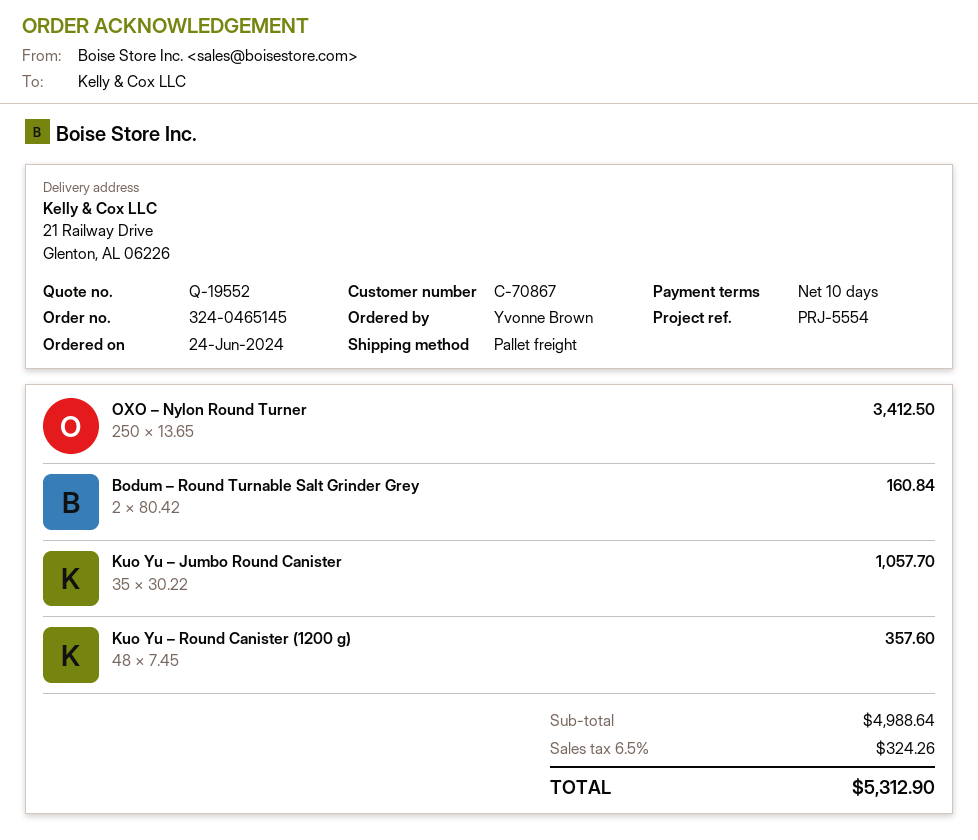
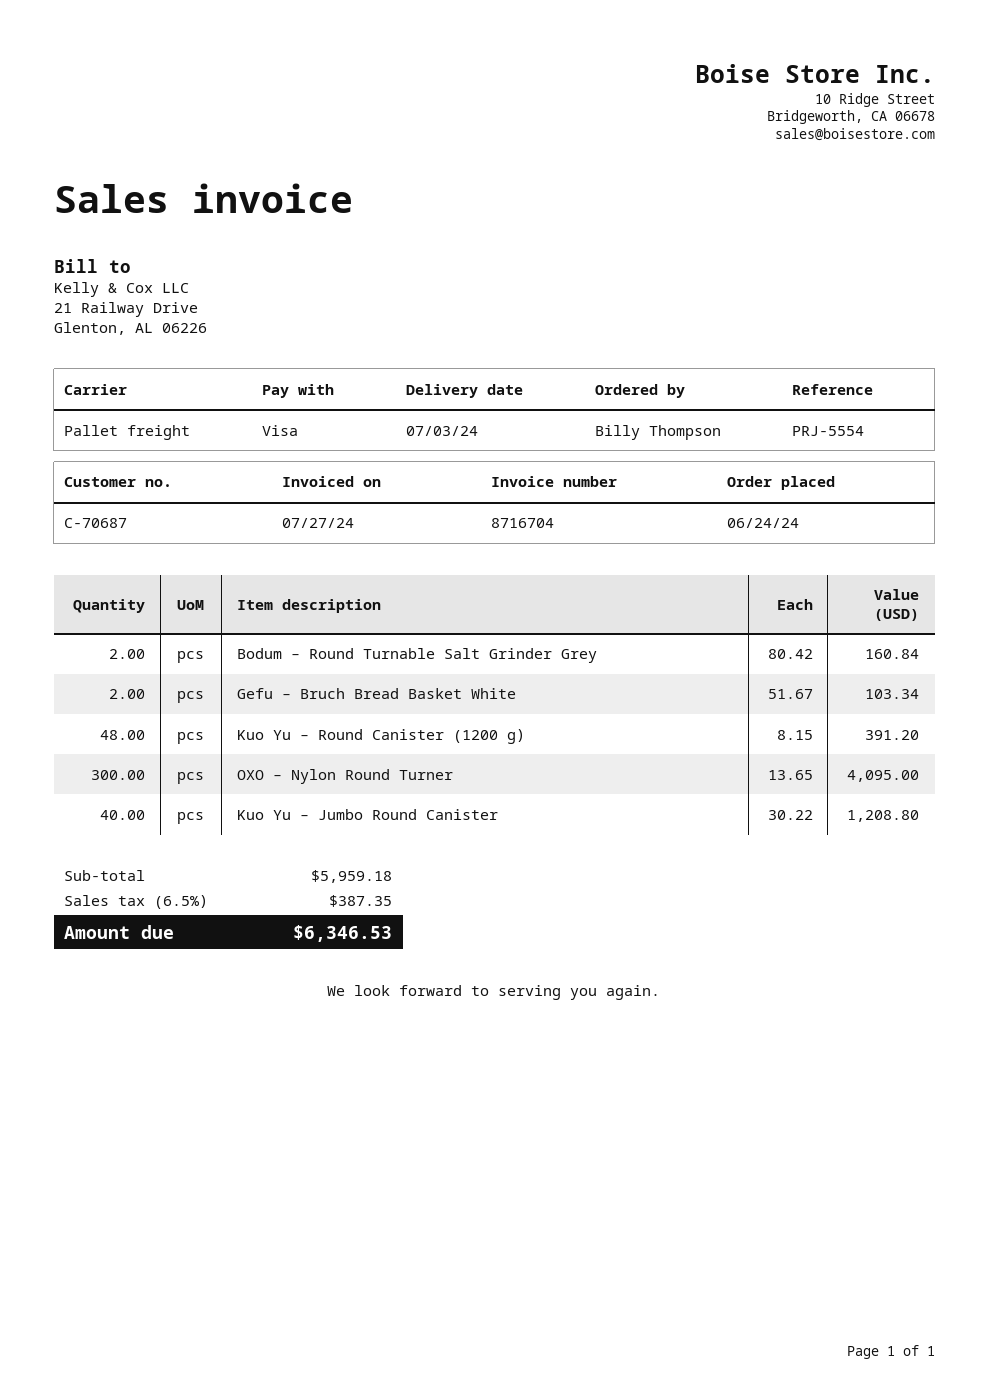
customer number: C-70867 -> C-70687
ordered by: Yvonne Brown -> Billy Thompson
OXO – Nylon Round Turner: 250 x 13.65 = 3412.50 -> 300 x 13.65 = 4095.00
Kuo Yu – Jumbo Round Canister: 35 x 30.22 = 1057.70 -> 40 x 30.22 = 1208.80
Kuo Yu – Round Canister (1200 g): 48 x 7.45 = 357.60 -> 48 x 8.15 = 391.20
Gefu – Bruch Bread Basket White: none -> 2 x 51.67 = 103.34
subtotal: 4988.64 -> 5959.18
tax: 6.5% = 324.26 -> 6.5% = 387.35
total: 5312.90 -> 6346.53

